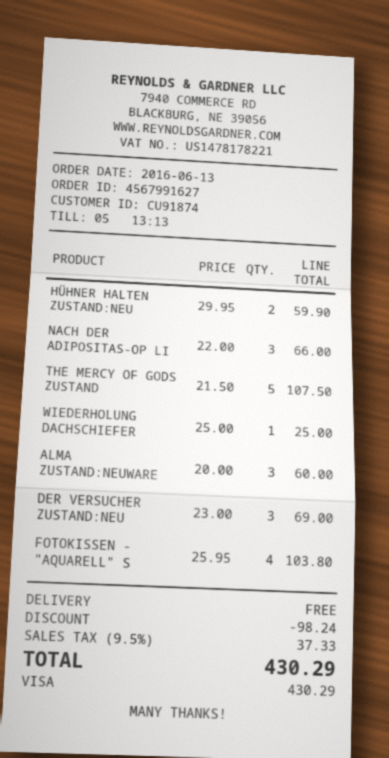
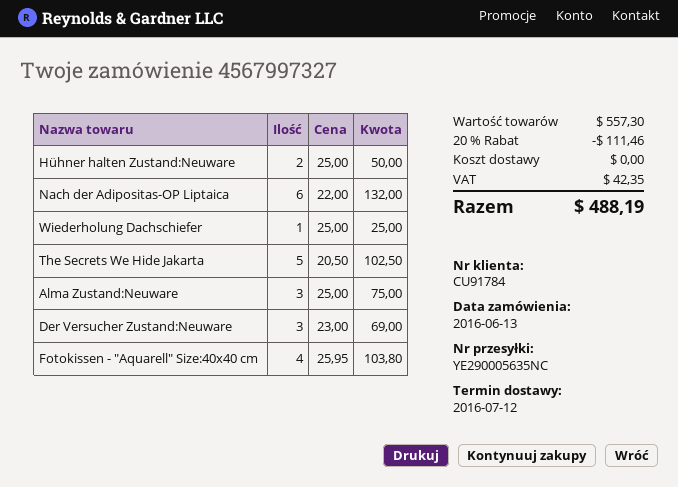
order number: 4567991627 -> 4567997327
customer number: CU91874 -> CU91784
HÜHNER HALTEN ZUSTAND:NEU: 2 x 29.95 = 59.90 -> 2 x 25.00 = 50.00
NACH DER ADIPOSITAS-OP LI: 3 x 22.00 = 66.00 -> 6 x 22.00 = 132.00
THE MERCY OF GODS ZUSTAND: 5 x 21.50 = 107.50 -> none
ALMA ZUSTAND:NEUWARE: 3 x 20.00 = 60.00 -> 3 x 25.00 = 75.00
The Secrets We Hide Jakarta: none -> 5 x 20.50 = 102.50
discount: 98.24 -> 111.46
tax: 37.33 -> 42.35
total: 430.29 -> 488.19

